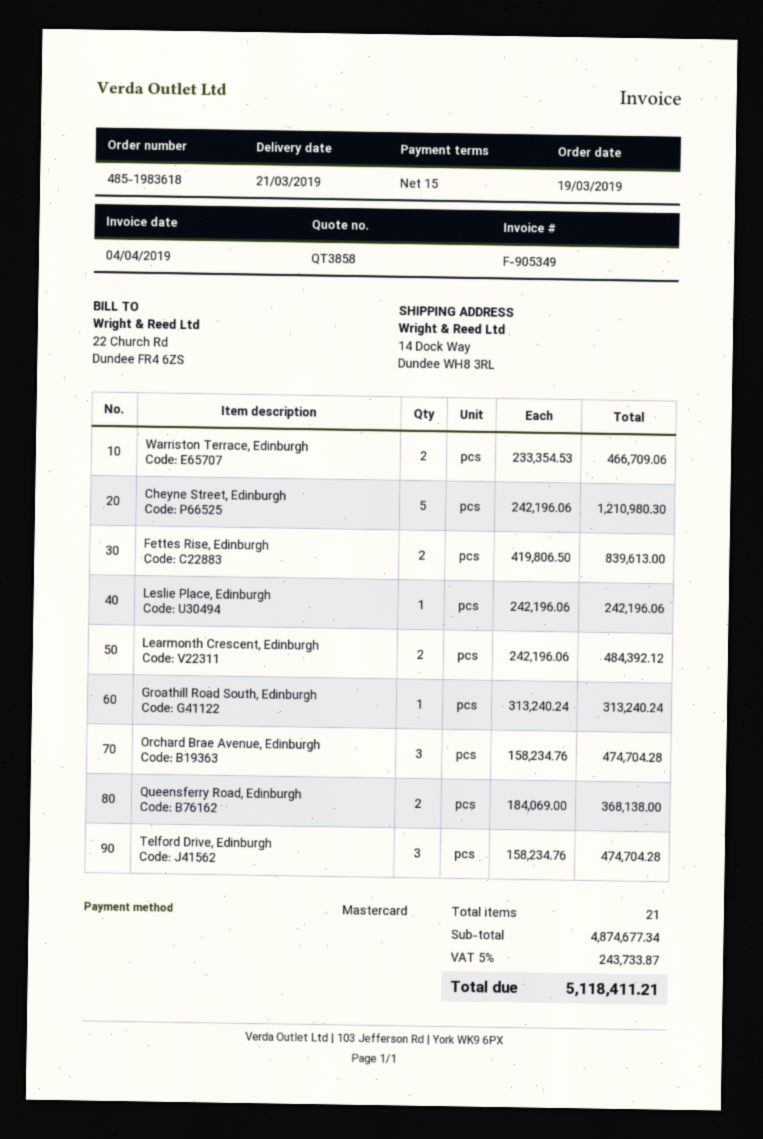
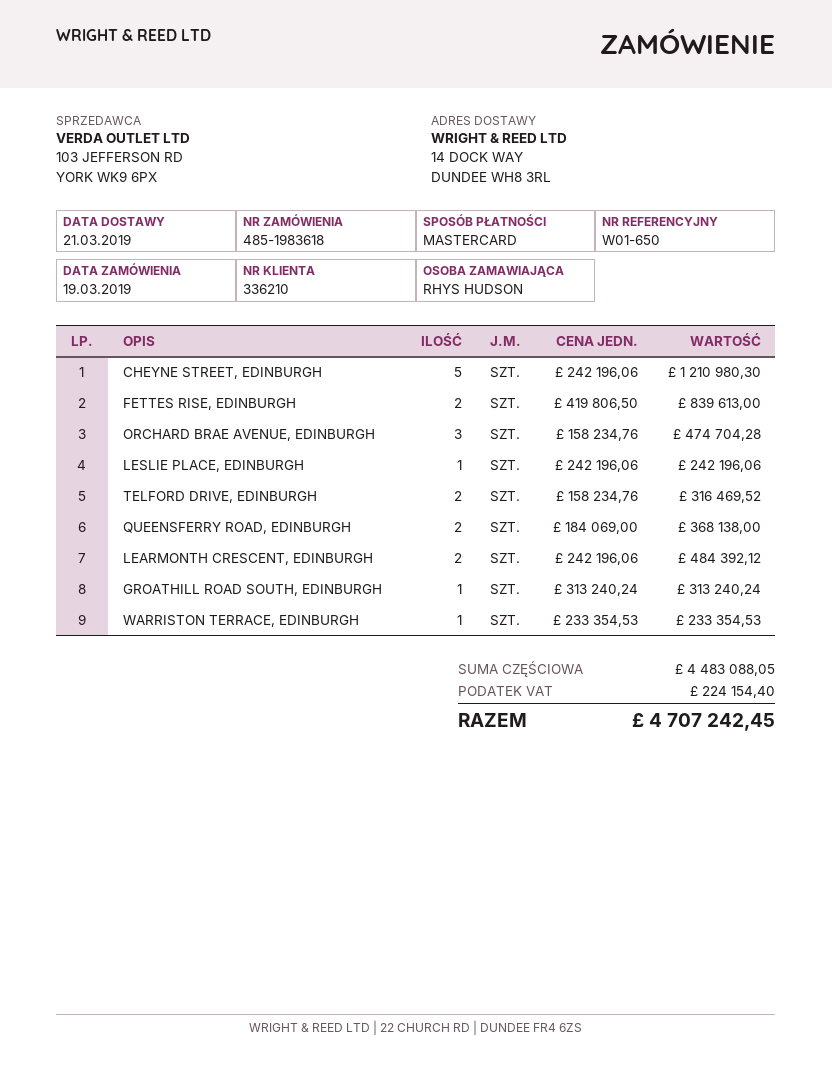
Warriston Terrace, Edinburgh: 2 x 233354.53 = 466709.06 -> 1 x 233354.53 = 233354.53
Telford Drive, Edinburgh: 3 x 158234.76 = 474704.28 -> 2 x 158234.76 = 316469.52
subtotal: 4874677.34 -> 4483088.05
tax: 243733.87 -> 224154.40
total: 5118411.21 -> 4707242.45

